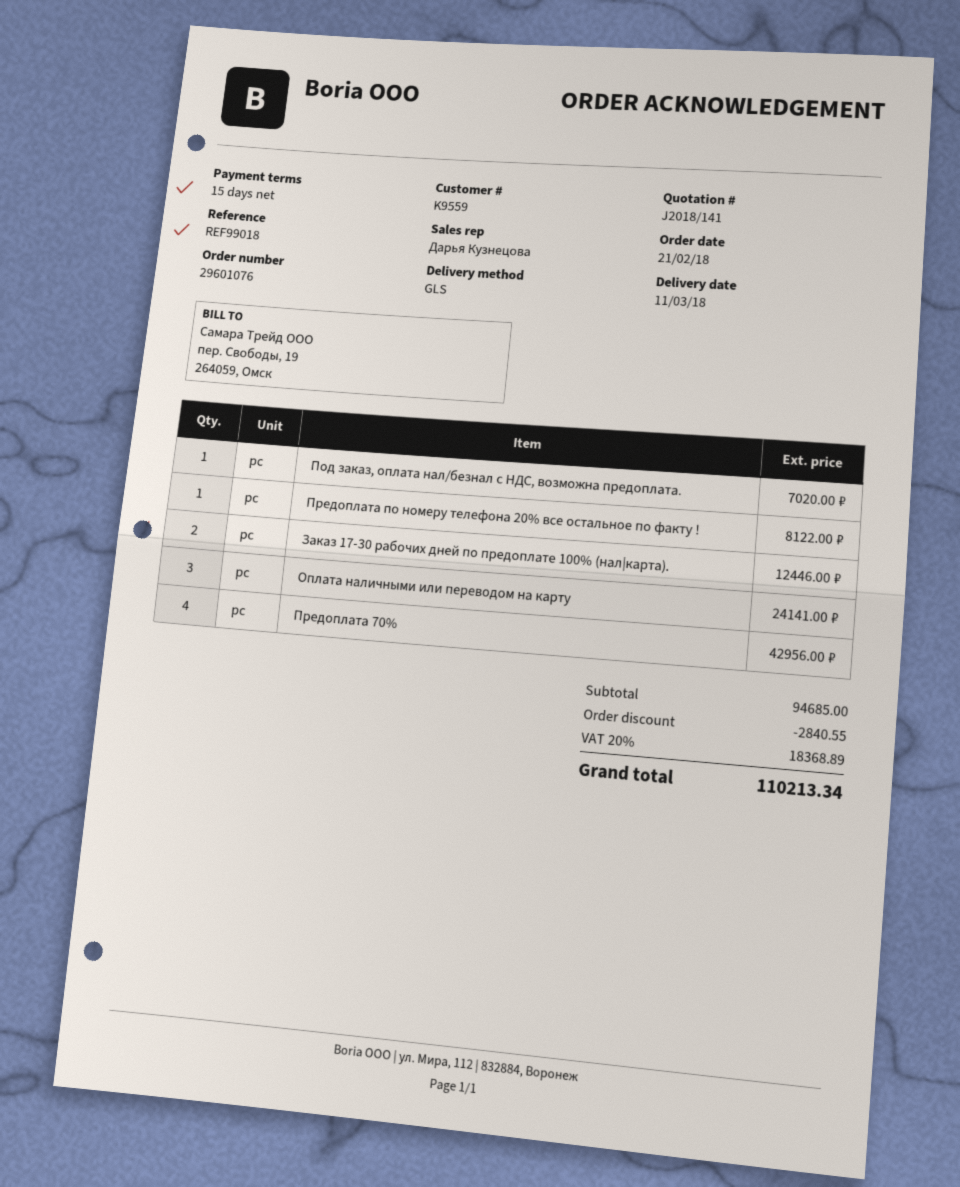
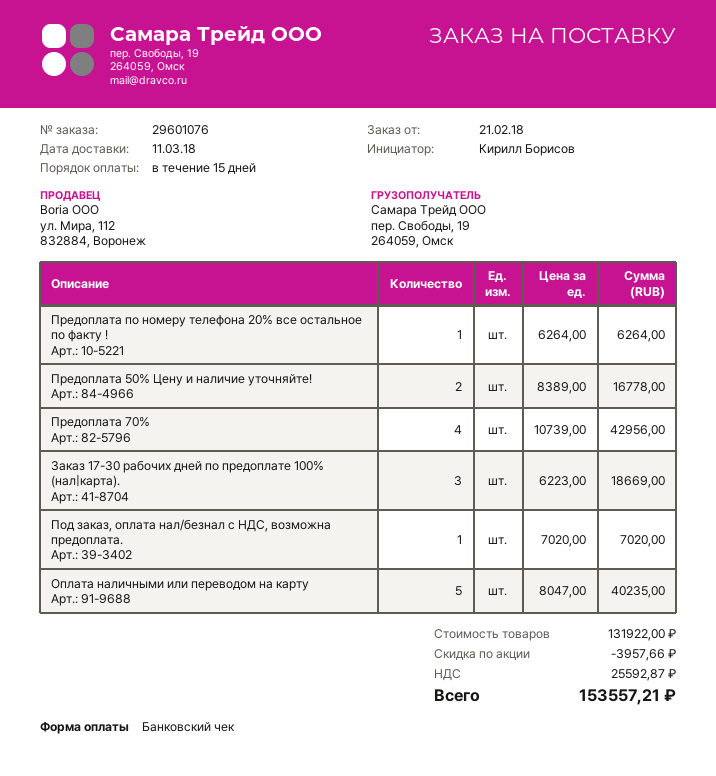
Предоплата по номеру телефона 20% все остальное по факту !: 1 for 8122.00 -> 1 for 6264.00
Заказ 17-30 рабочих дней по предоплате 100% (нал|карта).: 2 for 12446.00 -> 3 for 18669.00
Оплата наличными или переводом на карту: 3 for 24141.00 -> 5 for 40235.00
Предоплата 50% Цену и наличие уточняйте!: none -> 2 for 16778.00
subtotal: 94685.00 -> 131922.00
discount: 2840.55 -> 3957.66
tax: 18368.89 -> 25592.87
total: 110213.34 -> 153557.21

